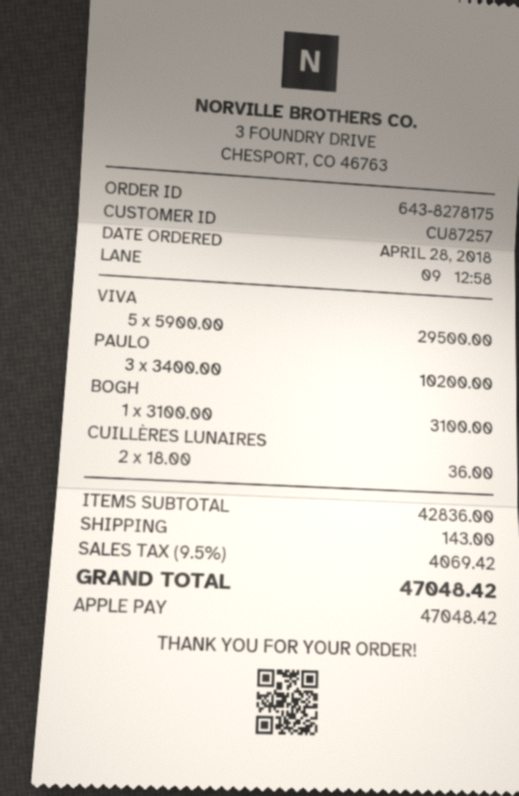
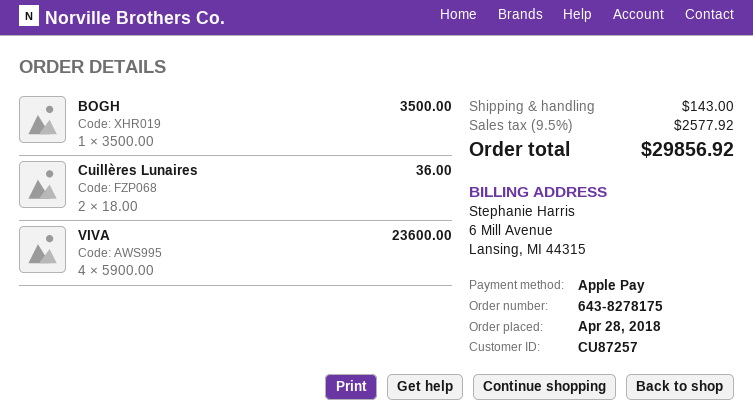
VIVA: 5 x 5900.00 = 29500.00 -> 4 x 5900.00 = 23600.00
PAULO: 3 x 3400.00 = 10200.00 -> none
BOGH: 1 x 3100.00 = 3100.00 -> 1 x 3500.00 = 3500.00
tax: 9.5% = 4069.42 -> 9.5% = 2577.92
total: 47048.42 -> 29856.92

